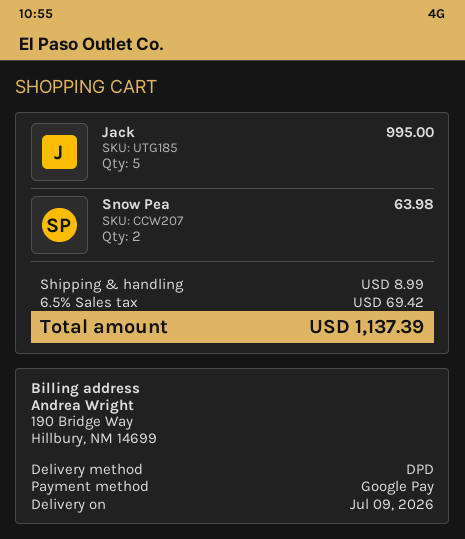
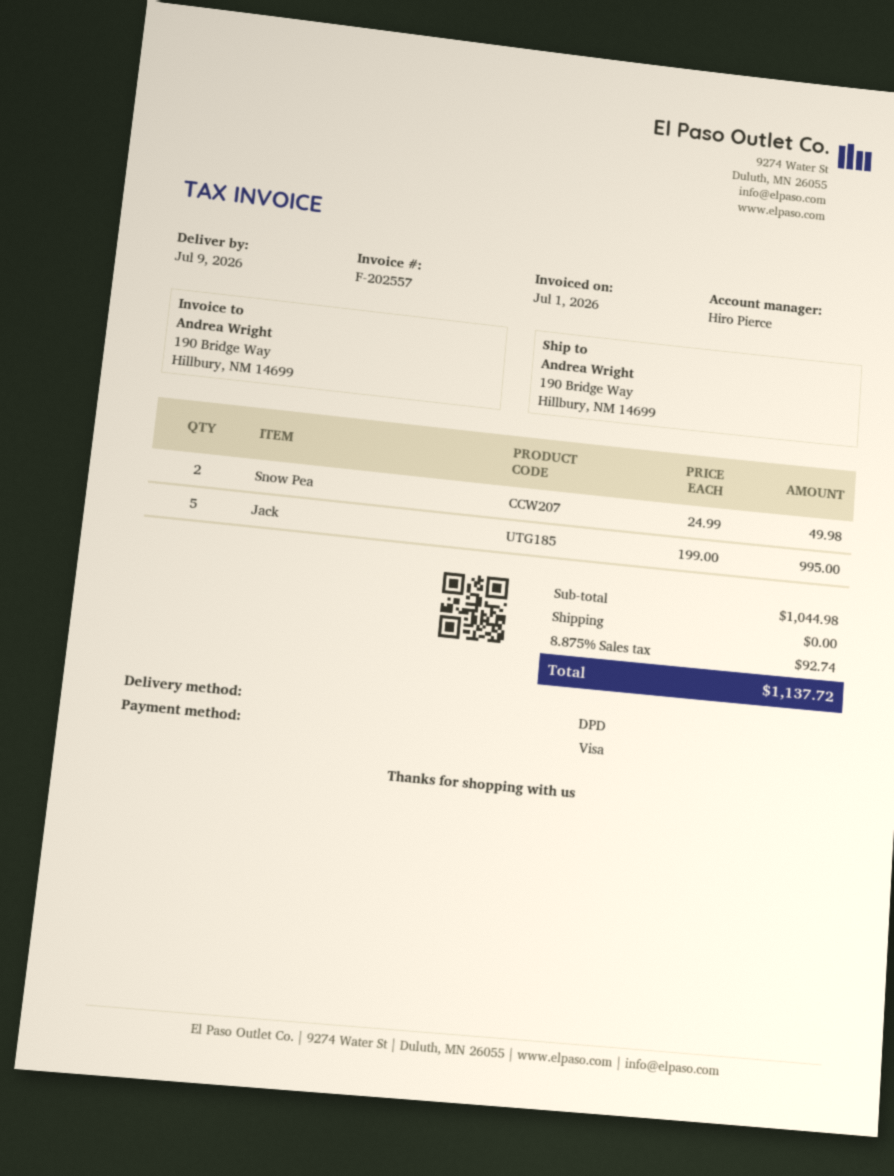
payment method: Google Pay -> Visa
Snow Pea: 2 for 63.98 -> 2 for 49.98
shipping: 8.99 -> 0.00
tax: 6.5% = 69.42 -> 8.875% = 92.74
total: 1137.39 -> 1137.72

